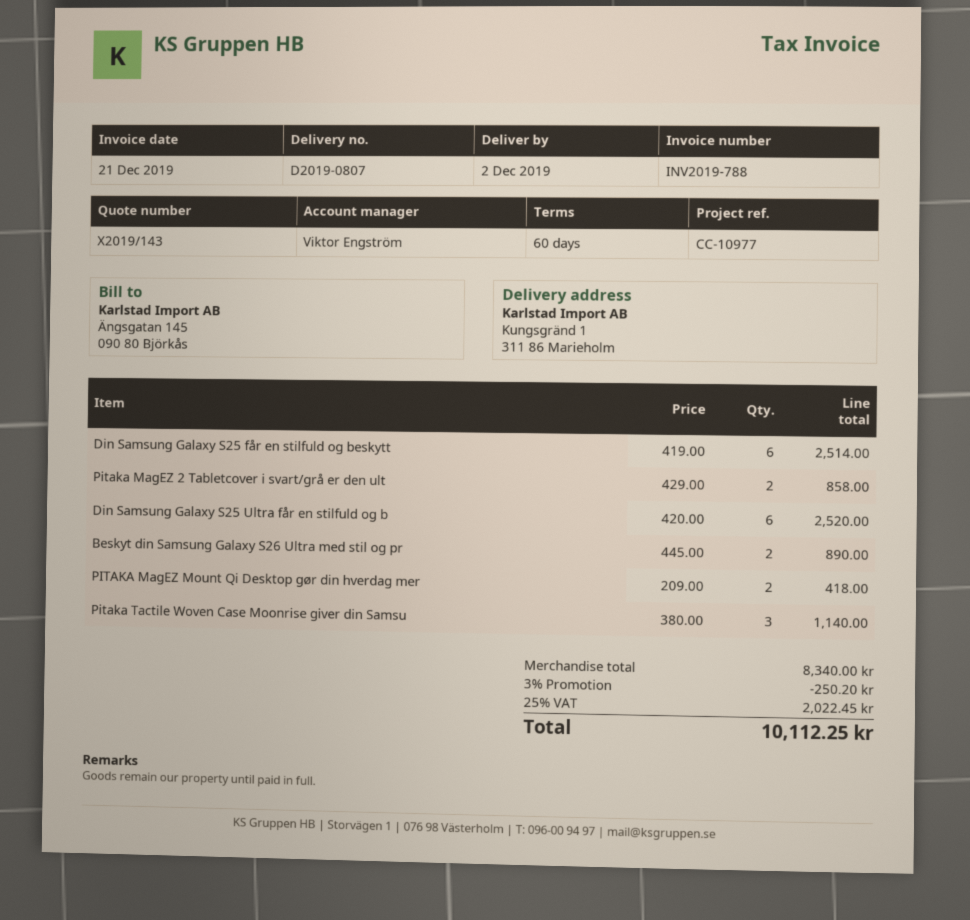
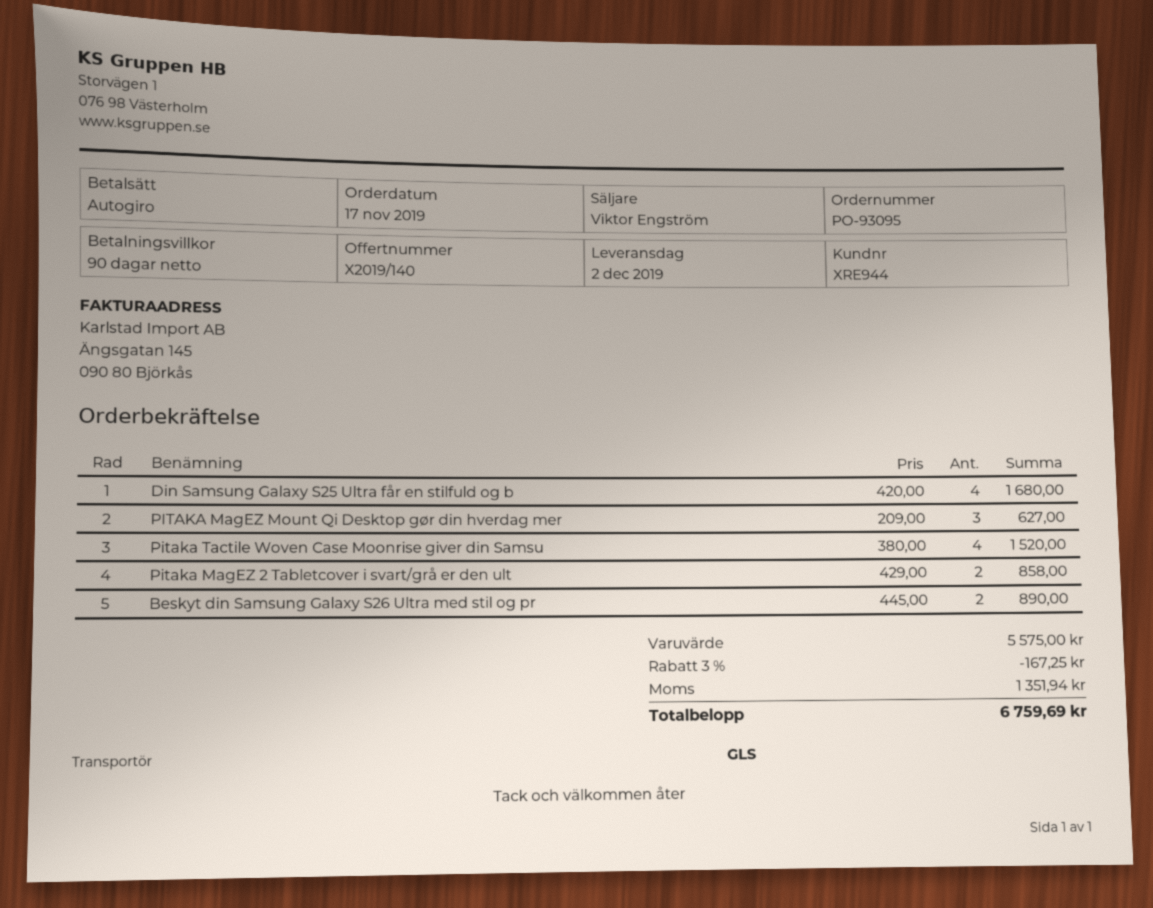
quote number: X2019/143 -> X2019/140
payment terms: 60 days -> 90 days
Din Samsung Galaxy S25 får en stilfuld og beskytt: 6 x 419.00 = 2514.00 -> none
Din Samsung Galaxy S25 Ultra får en stilfuld og b: 6 x 420.00 = 2520.00 -> 4 x 420.00 = 1680.00
PITAKA MagEZ Mount Qi Desktop gør din hverdag mer: 2 x 209.00 = 418.00 -> 3 x 209.00 = 627.00
Pitaka Tactile Woven Case Moonrise giver din Samsu: 3 x 380.00 = 1140.00 -> 4 x 380.00 = 1520.00
subtotal: 8340.00 -> 5575.00
discount: 3% = 250.20 -> 3% = 167.25
tax: 2022.45 -> 1351.94
total: 10112.25 -> 6759.69

